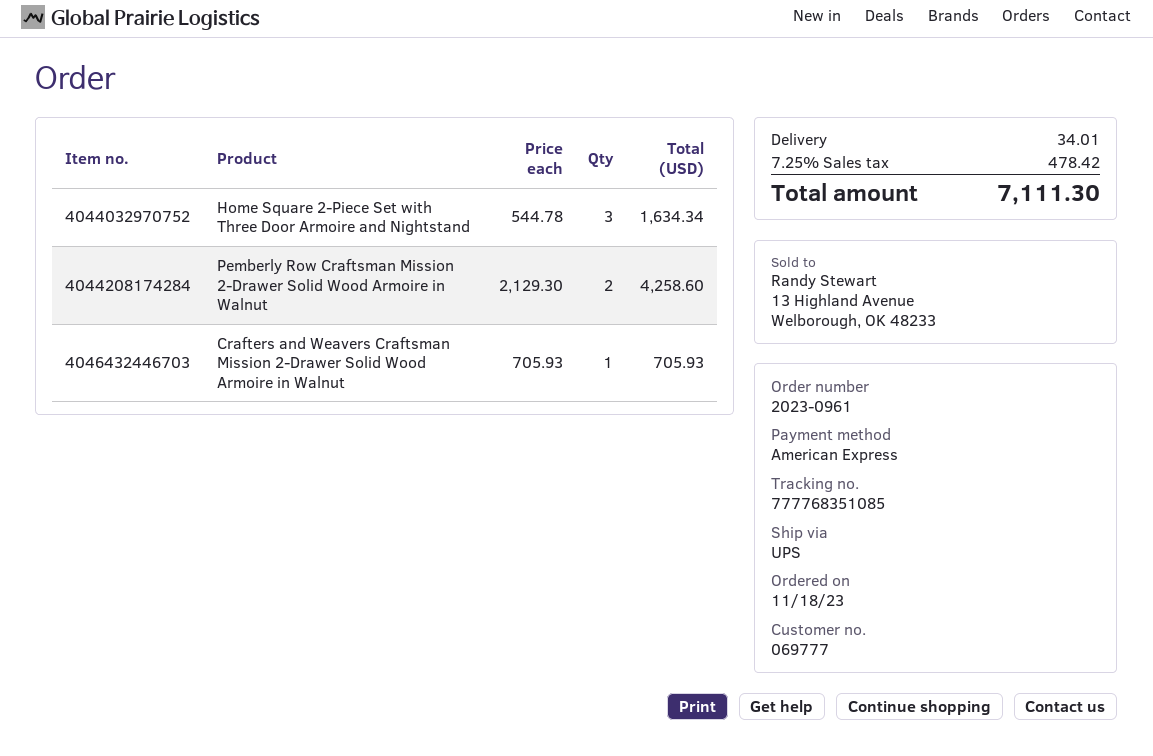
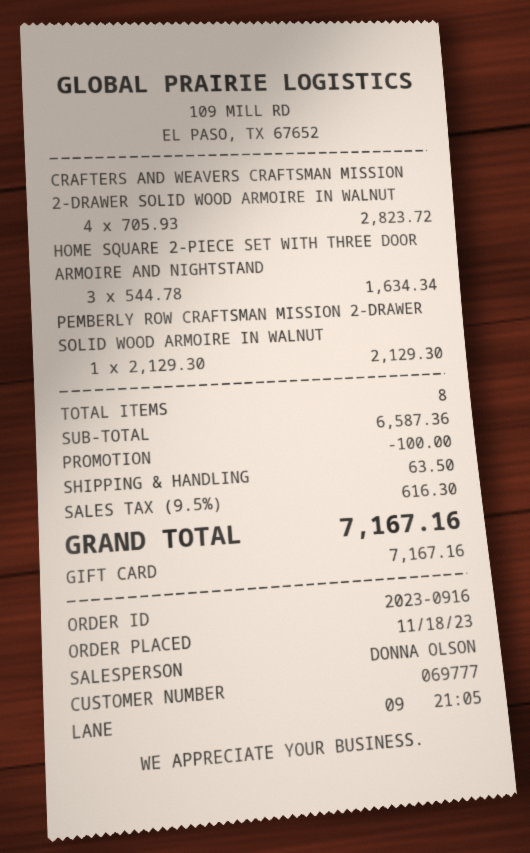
order number: 2023-0961 -> 2023-0916
payment method: American Express -> gift card
Pemberly Row Craftsman Mission 2-Drawer Solid Wood Armoire in Walnut: 2 x 2129.30 = 4258.60 -> 1 x 2129.30 = 2129.30
Crafters and Weavers Craftsman Mission 2-Drawer Solid Wood Armoire in Walnut: 1 x 705.93 = 705.93 -> 4 x 705.93 = 2823.72
discount: none -> 100.00
shipping: 34.01 -> 63.50
tax: 7.25% = 478.42 -> 9.5% = 616.30
total: 7111.30 -> 7167.16

